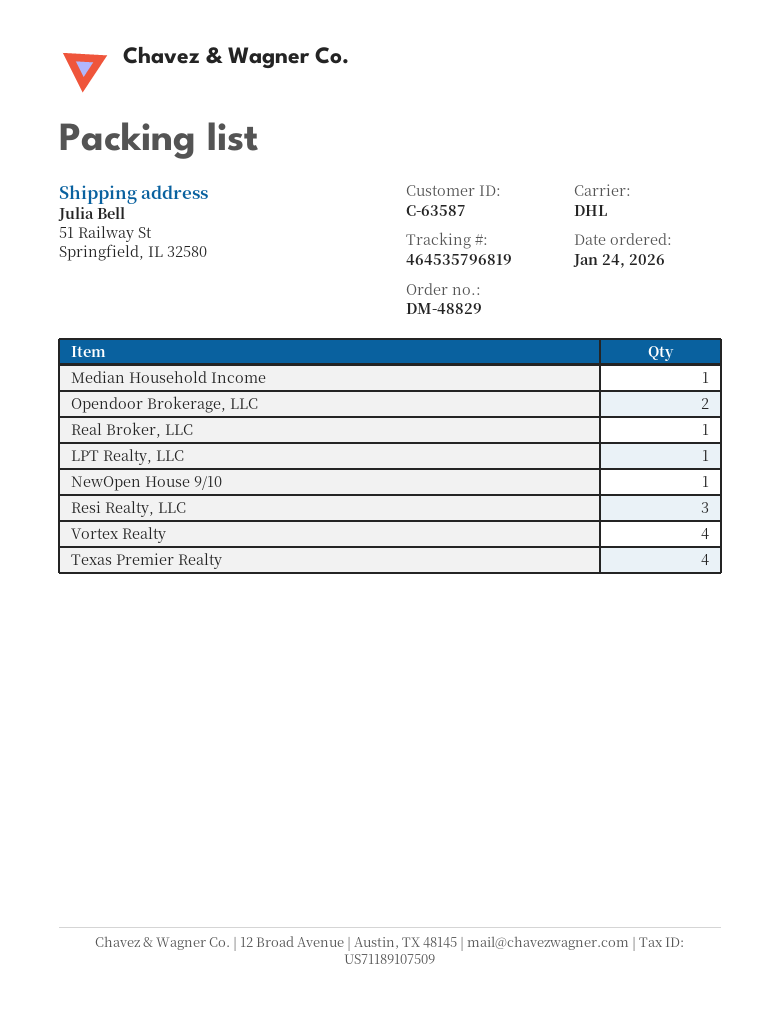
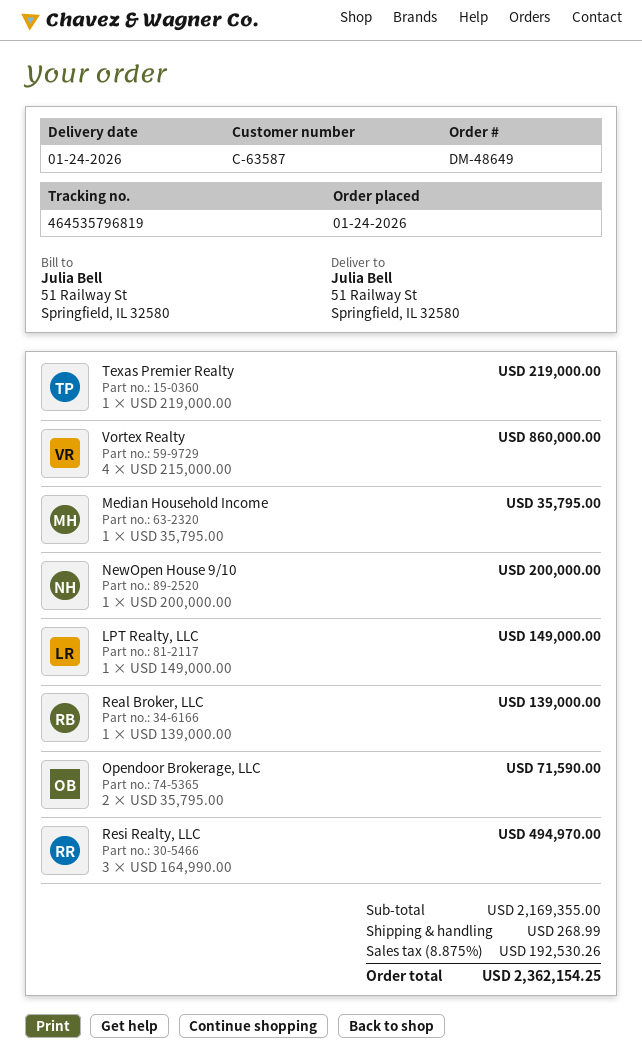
order number: DM-48829 -> DM-48649
Texas Premier Realty: 4 -> 1

